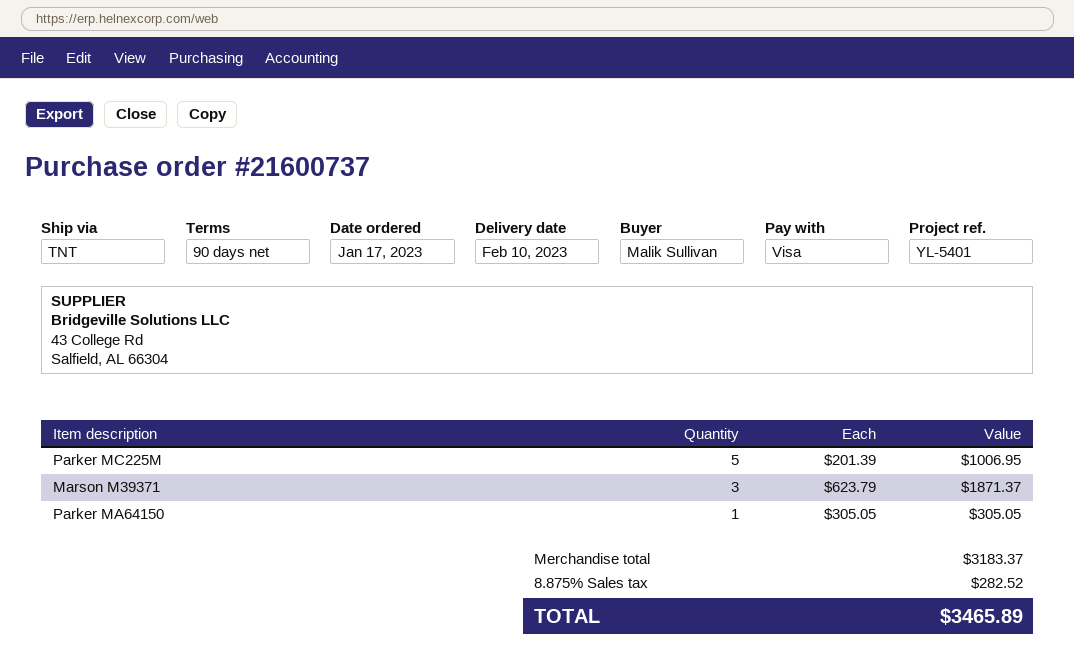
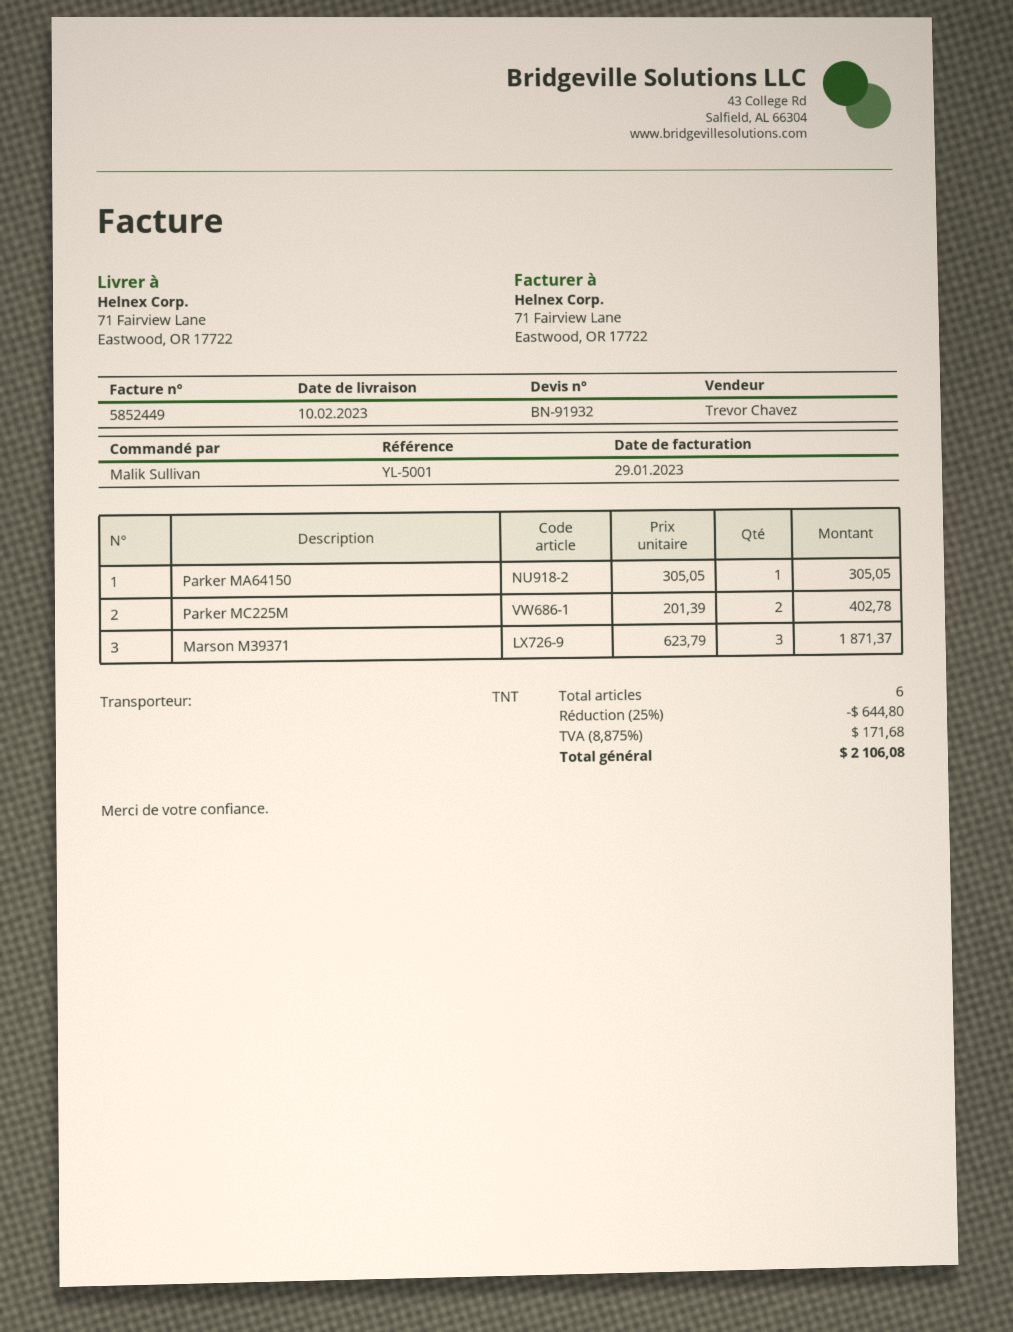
reference: YL-5401 -> YL-5001
Parker MC225M: 5 x 201.39 = 1006.95 -> 2 x 201.39 = 402.78
discount: none -> 25% = 644.80
tax: 8.875% = 282.52 -> 8.875% = 171.68
total: 3465.89 -> 2106.08

